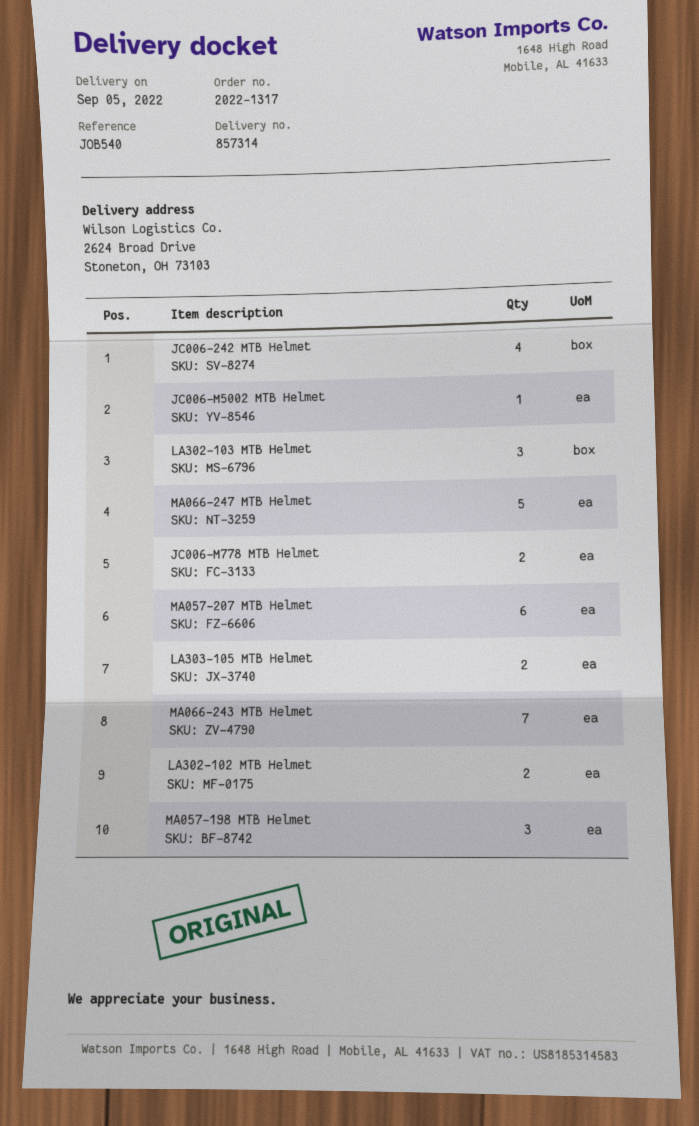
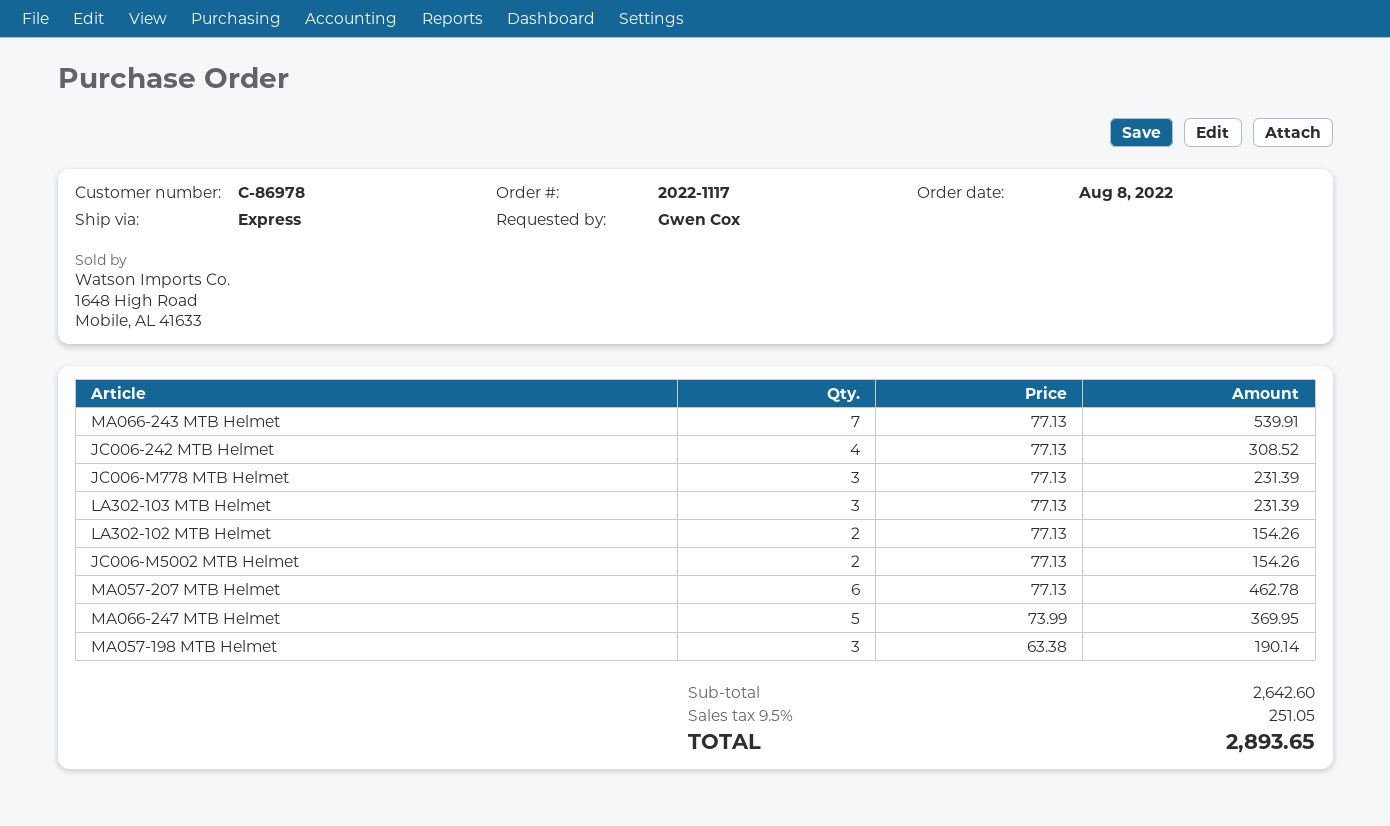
order number: 2022-1317 -> 2022-1117
JC006-M5002 MTB Helmet: 1 -> 2
JC006-M778 MTB Helmet: 2 -> 3
LA303-105 MTB Helmet: 2 -> none

